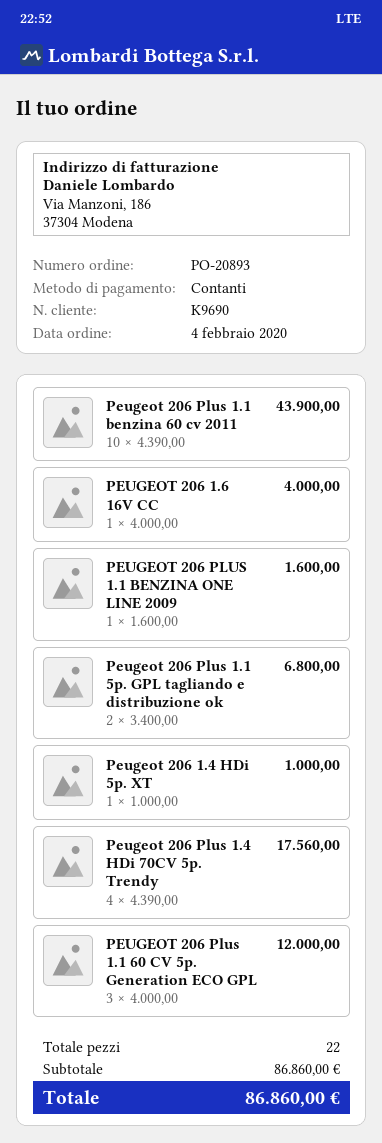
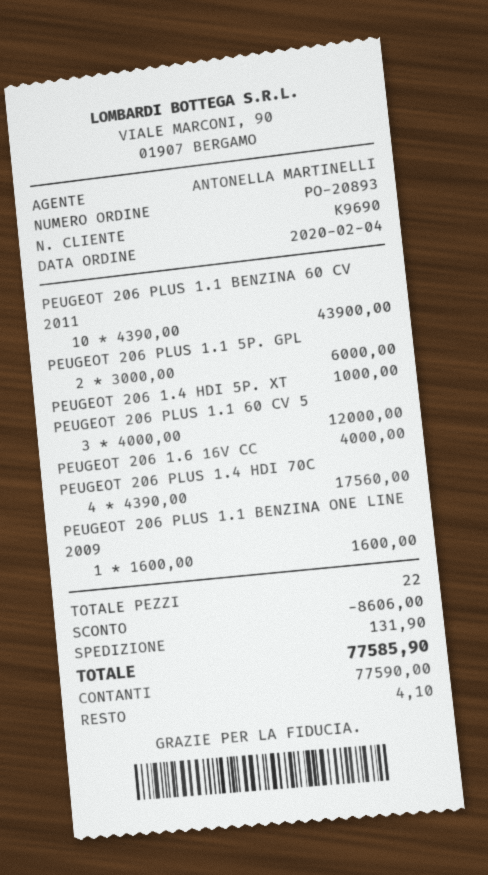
Peugeot 206 Plus 1.1 5p. GPL tagliando e distribuzione ok: 2 x 3400.00 = 6800.00 -> 2 x 3000.00 = 6000.00
discount: none -> 8606.00
shipping: none -> 131.90
total: 86860.00 -> 77585.90

